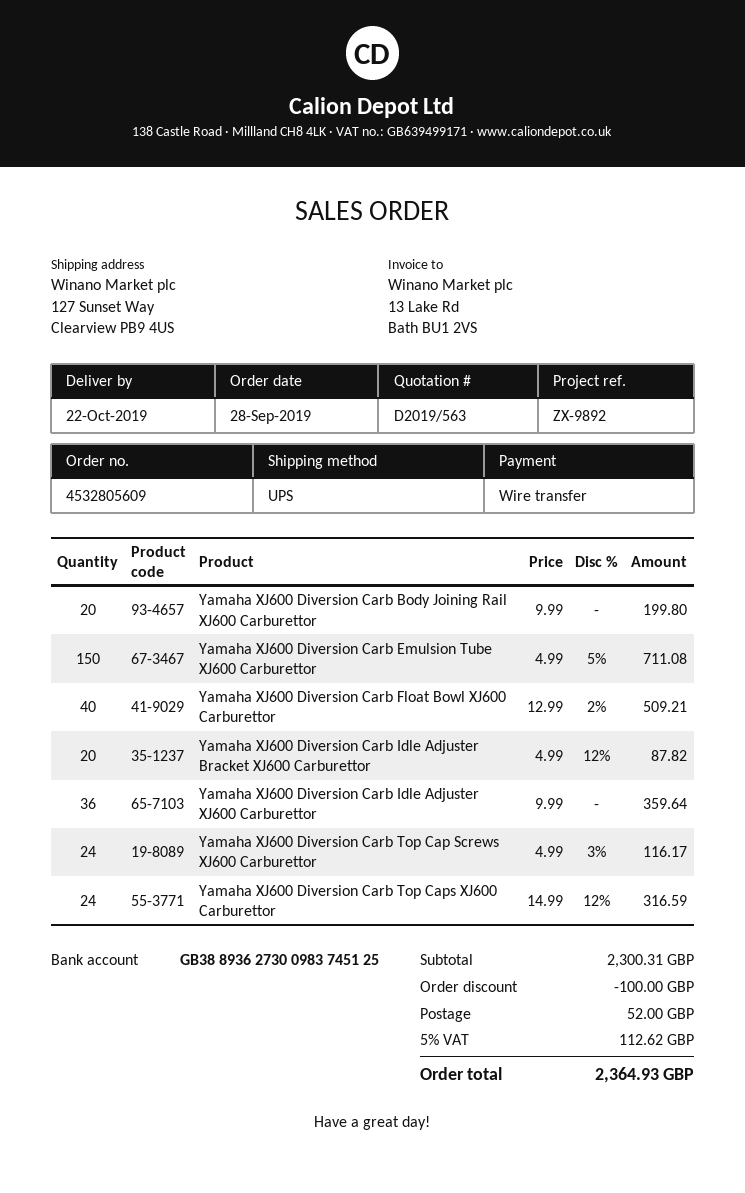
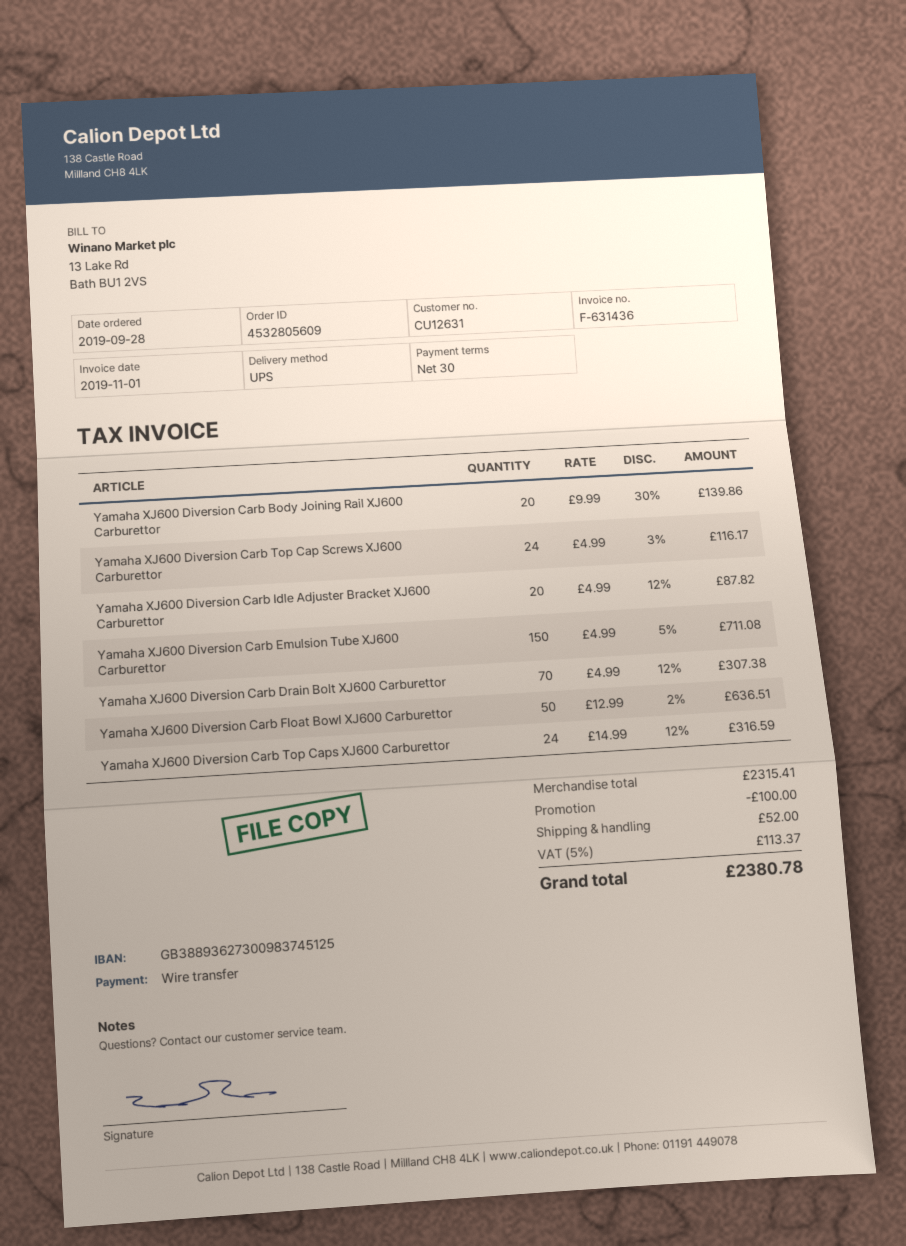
Yamaha XJ600 Diversion Carb Body Joining Rail XJ600 Carburettor: 20 x 9.99 = 199.80 -> 20 x 9.99 - 30% = 139.86
Yamaha XJ600 Diversion Carb Float Bowl XJ600 Carburettor: 40 x 12.99 - 2% = 509.21 -> 50 x 12.99 - 2% = 636.51
Yamaha XJ600 Diversion Carb Idle Adjuster XJ600 Carburettor: 36 x 9.99 = 359.64 -> none
Yamaha XJ600 Diversion Carb Drain Bolt XJ600 Carburettor: none -> 70 x 4.99 - 12% = 307.38
subtotal: 2300.31 -> 2315.41
tax: 5% = 112.62 -> 5% = 113.37
total: 2364.93 -> 2380.78

